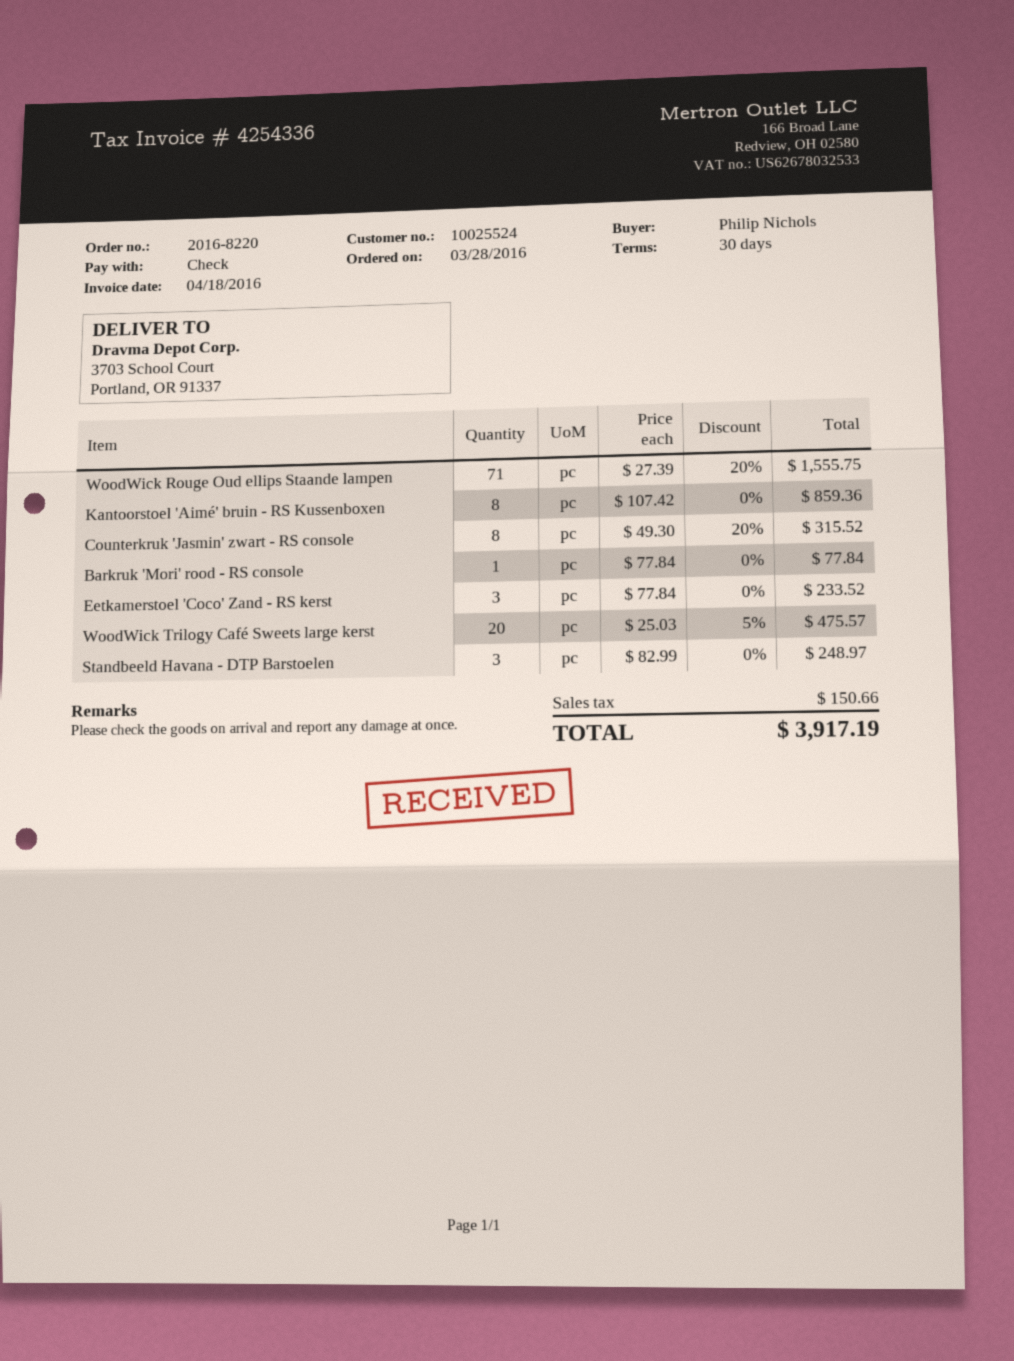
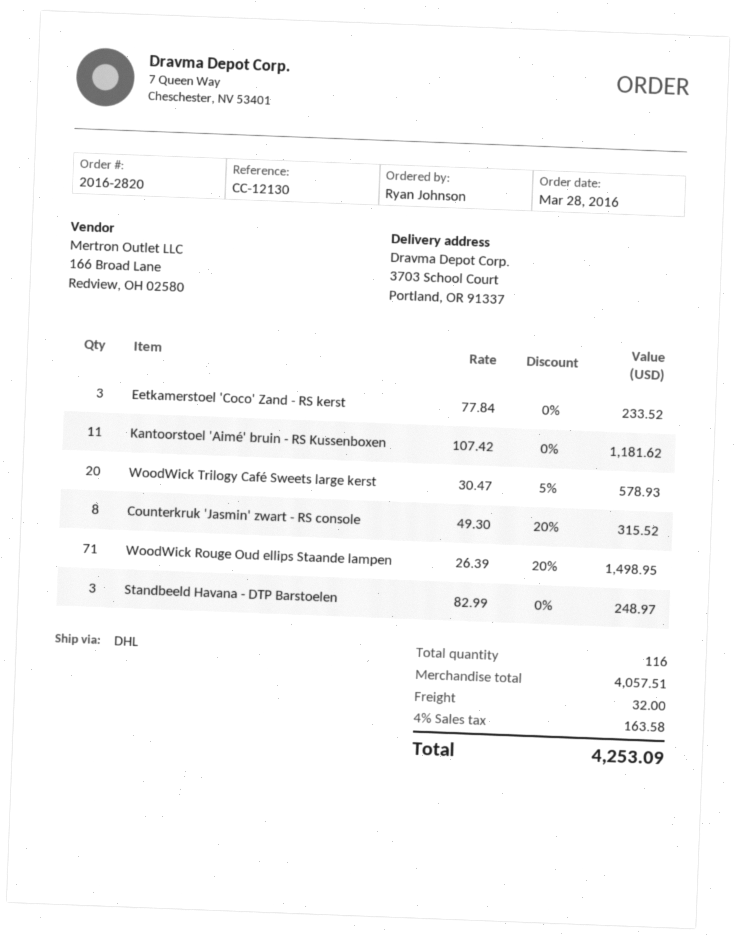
order number: 2016-8220 -> 2016-2820
ordered by: Philip Nichols -> Ryan Johnson
WoodWick Rouge Oud ellips Staande lampen: 71 x 27.39 - 20% = 1555.75 -> 71 x 26.39 - 20% = 1498.95
Kantoorstoel 'Aimé' bruin - RS Kussenboxen: 8 x 107.42 = 859.36 -> 11 x 107.42 = 1181.62
Barkruk 'Mori' rood - RS console: 1 x 77.84 = 77.84 -> none
WoodWick Trilogy Café Sweets large kerst: 20 x 25.03 - 5% = 475.57 -> 20 x 30.47 - 5% = 578.93
shipping: none -> 32.00
tax: 150.66 -> 163.58
total: 3917.19 -> 4253.09

